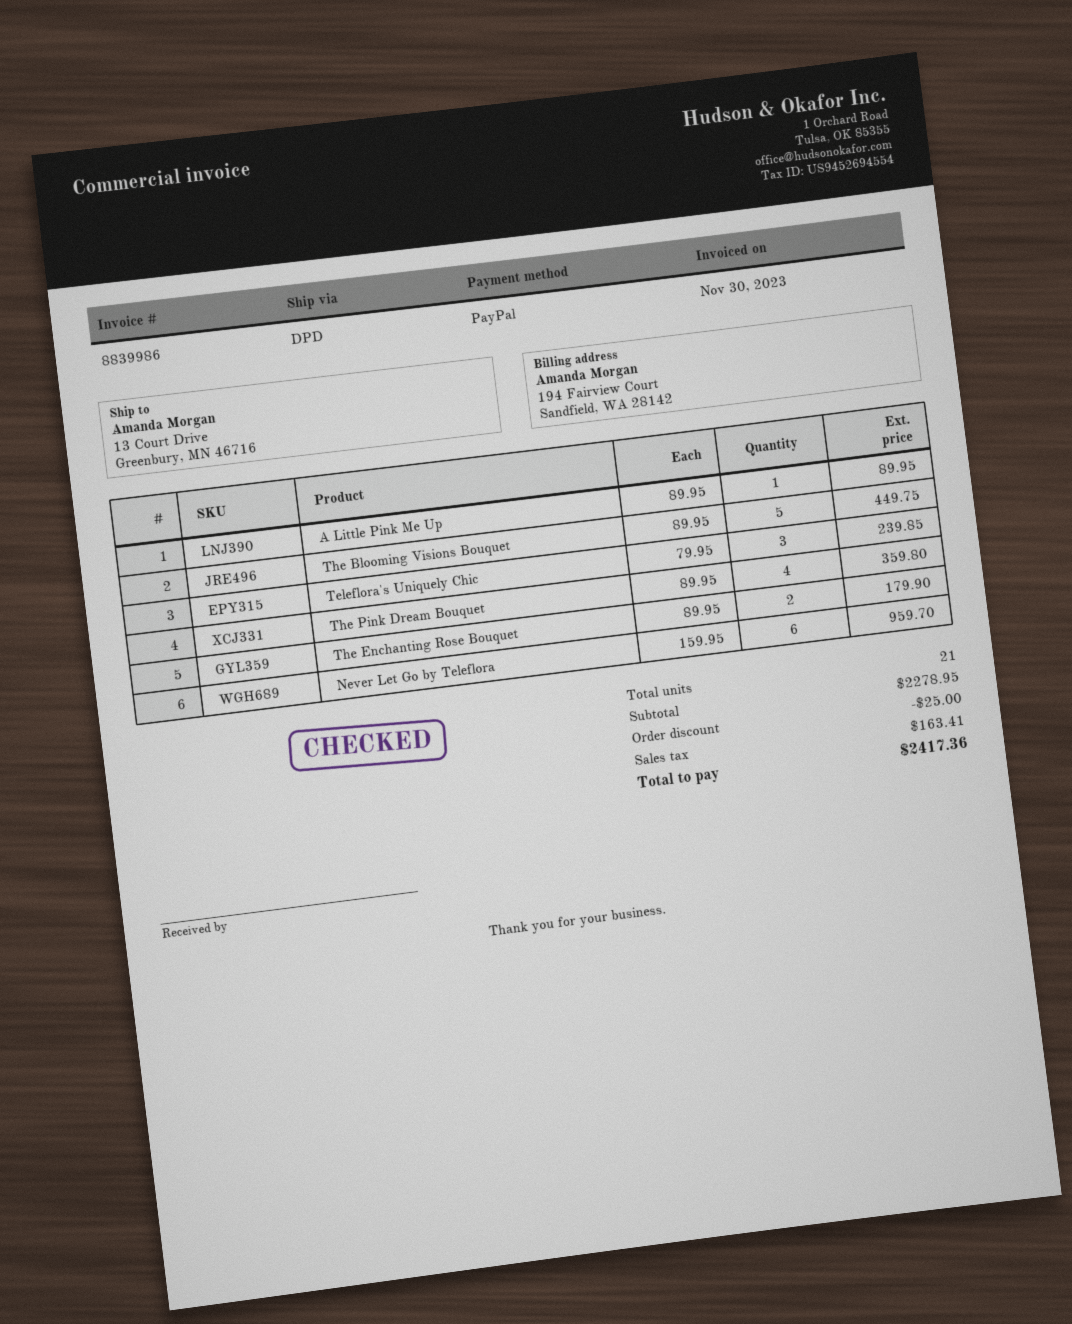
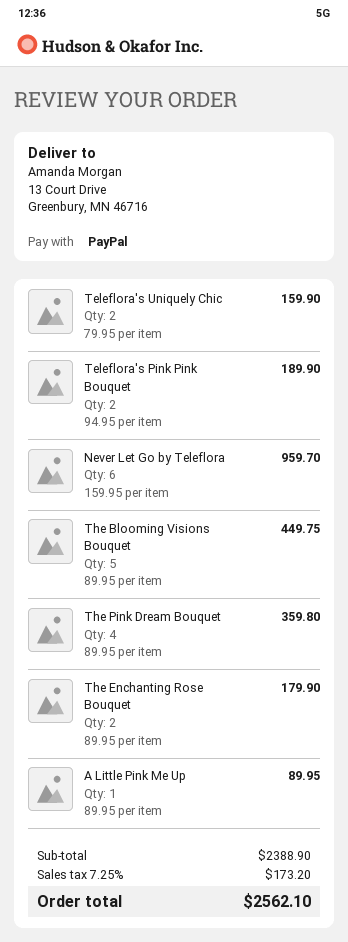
Teleflora's Uniquely Chic: 3 x 79.95 = 239.85 -> 2 x 79.95 = 159.90
Teleflora's Pink Pink Bouquet: none -> 2 x 94.95 = 189.90
subtotal: 2278.95 -> 2388.90
discount: 25.00 -> none
tax: 163.41 -> 173.20
total: 2417.36 -> 2562.10

